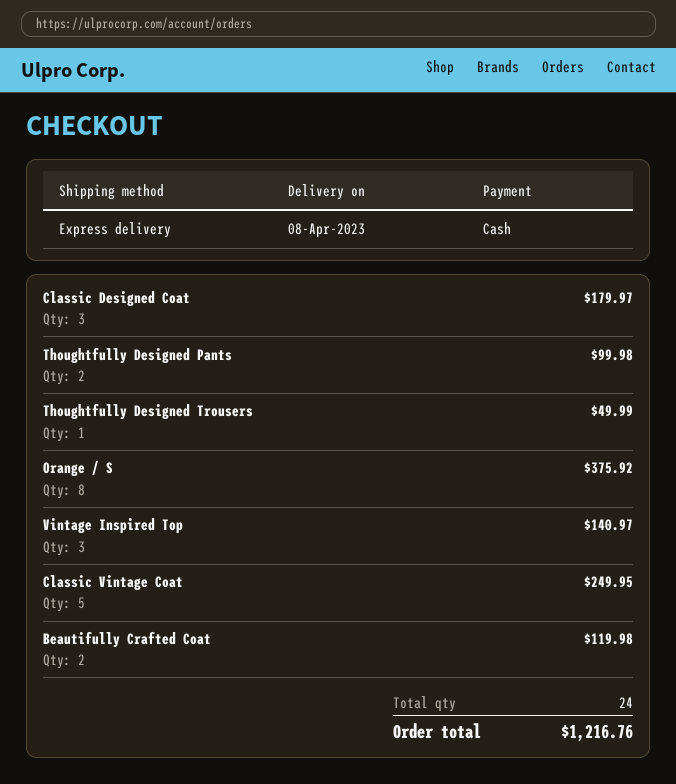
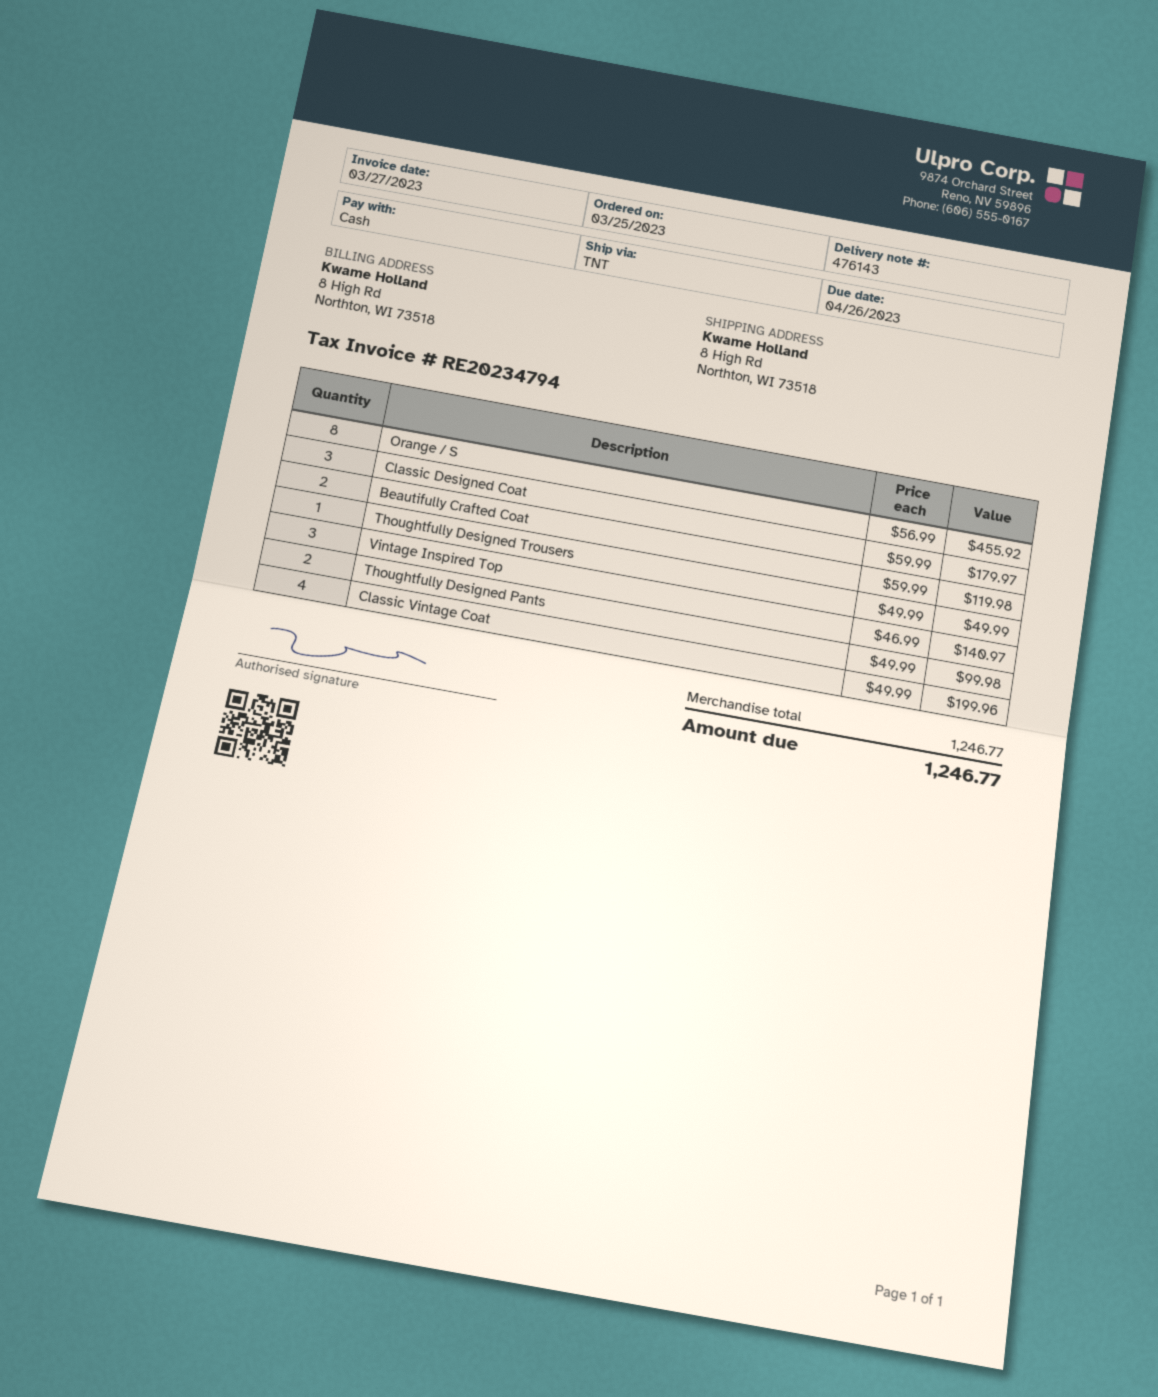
shipping method: express -> TNT
Orange / S: 8 for 375.92 -> 8 for 455.92
Classic Vintage Coat: 5 for 249.95 -> 4 for 199.96
total: 1216.76 -> 1246.77

